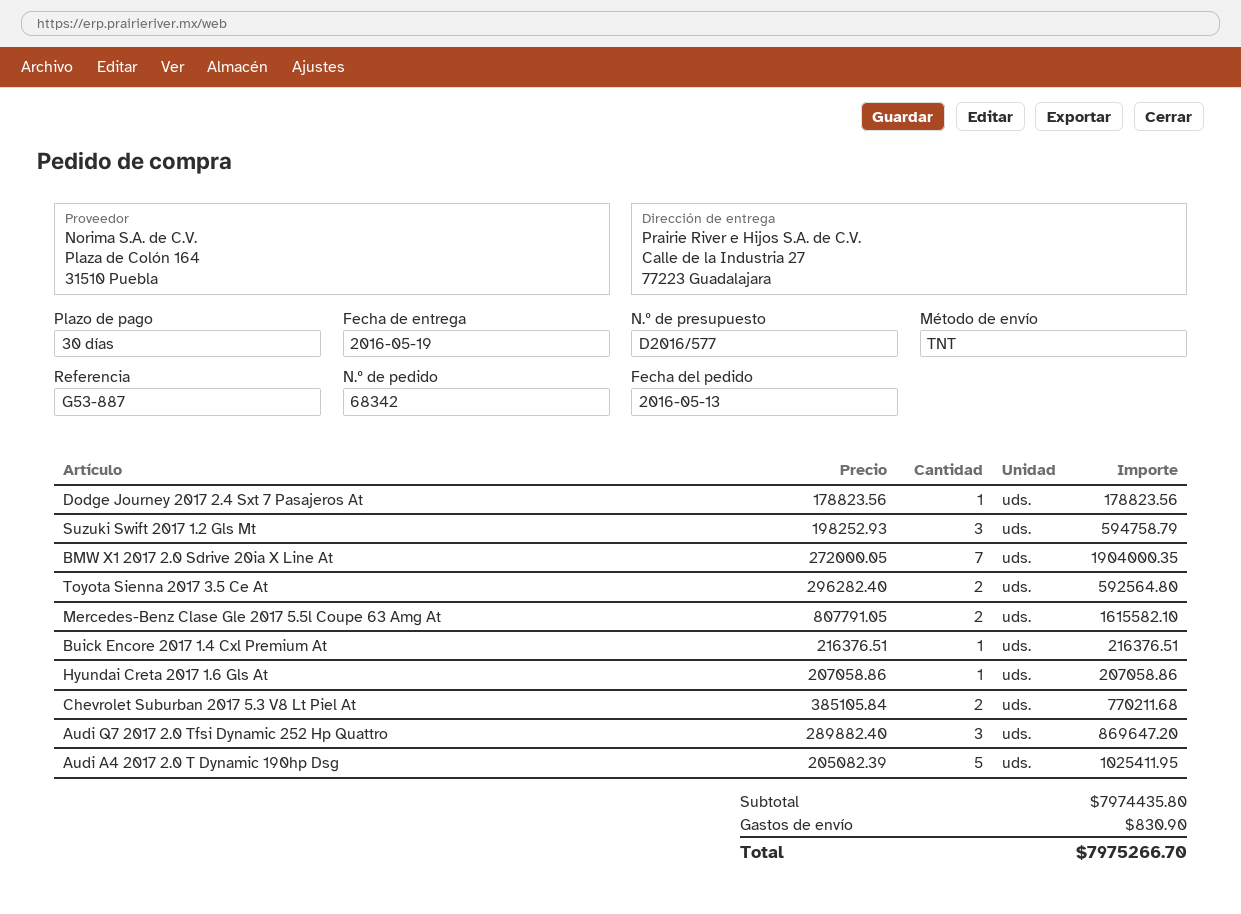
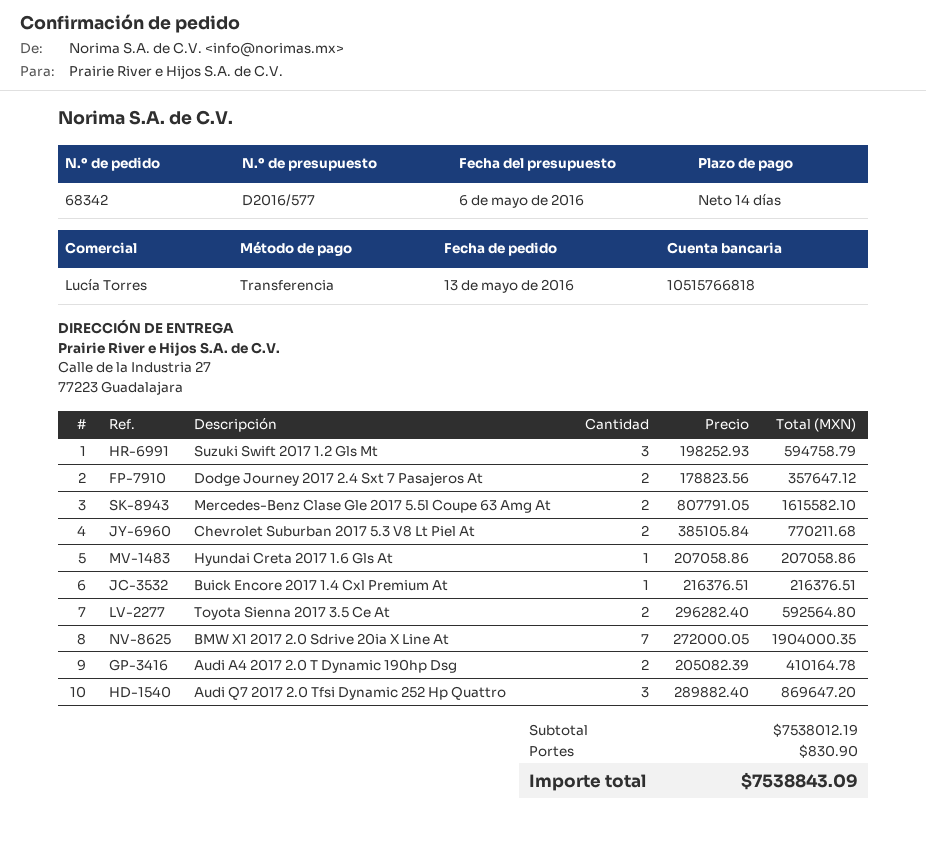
payment terms: 30 days -> 14 days
Dodge Journey 2017 2.4 Sxt 7 Pasajeros At: 1 x 178823.56 = 178823.56 -> 2 x 178823.56 = 357647.12
Audi A4 2017 2.0 T Dynamic 190hp Dsg: 5 x 205082.39 = 1025411.95 -> 2 x 205082.39 = 410164.78
subtotal: 7974435.80 -> 7538012.19
total: 7975266.70 -> 7538843.09

